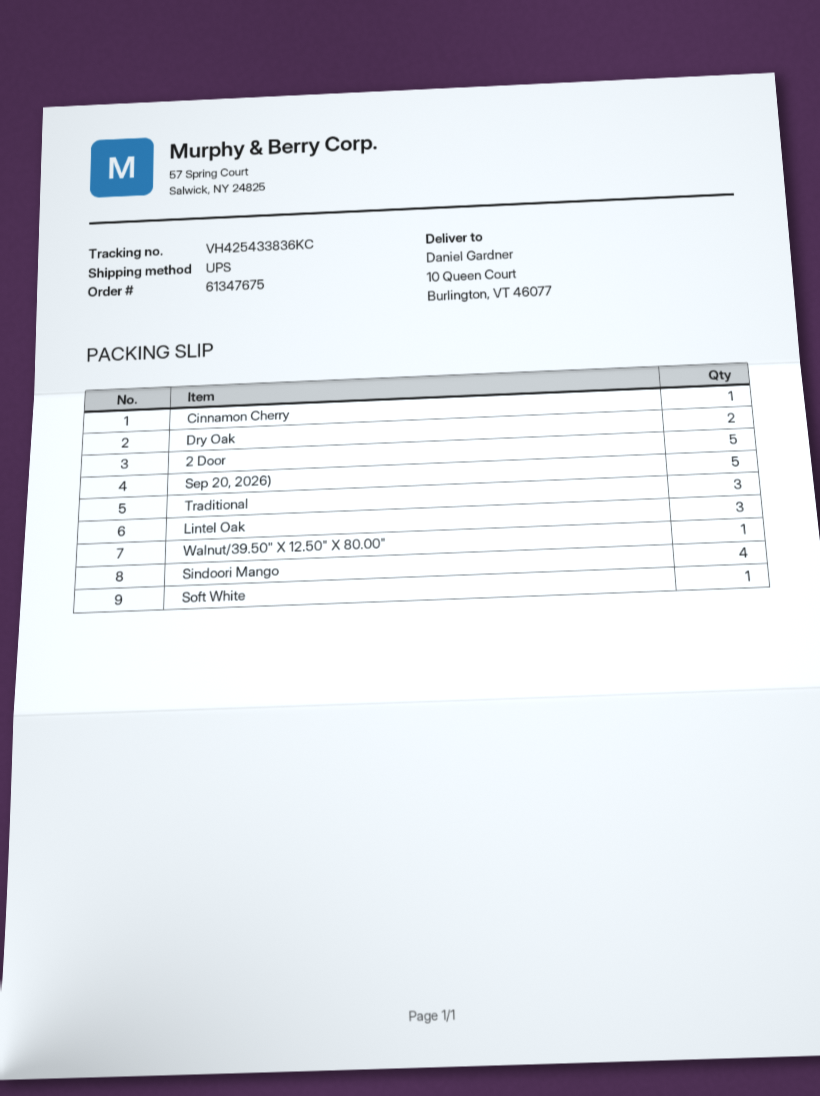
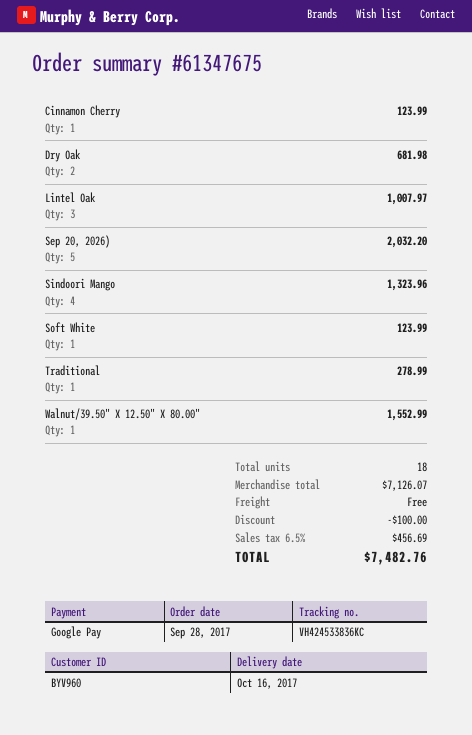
tracking number: VH425433836KC -> VH424533836KC
2 Door: 5 -> none
Traditional: 3 -> 1

